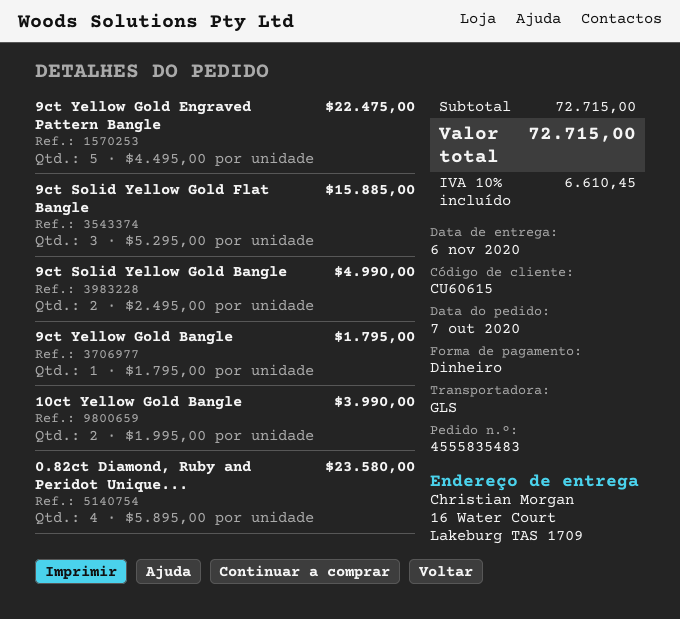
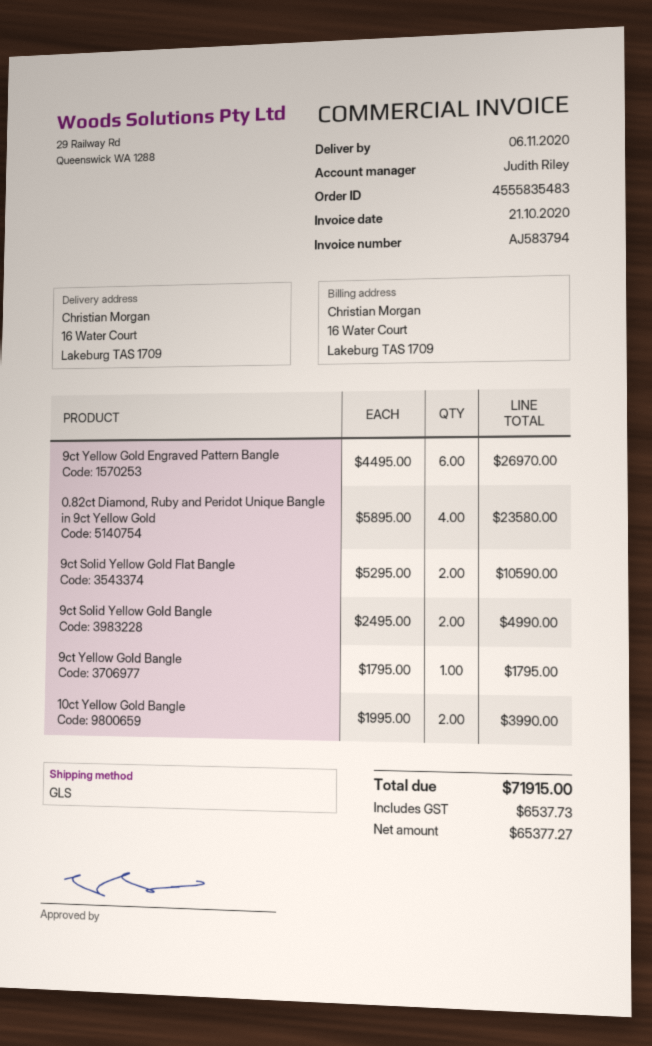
9ct Yellow Gold Engraved Pattern Bangle: 5 x 4495.00 = 22475.00 -> 6 x 4495.00 = 26970.00
9ct Solid Yellow Gold Flat Bangle: 3 x 5295.00 = 15885.00 -> 2 x 5295.00 = 10590.00
tax: 6610.45 -> 6537.73
total: 72715.00 -> 71915.00

